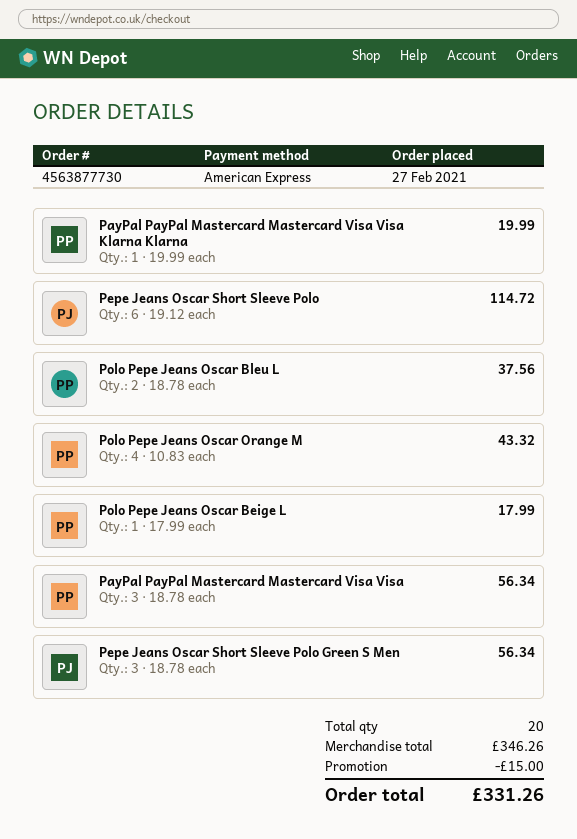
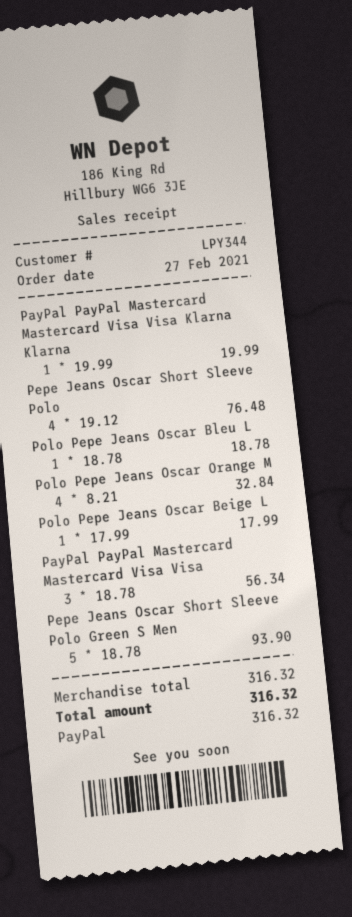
payment method: American Express -> PayPal
Pepe Jeans Oscar Short Sleeve Polo: 6 x 19.12 = 114.72 -> 4 x 19.12 = 76.48
Polo Pepe Jeans Oscar Bleu L: 2 x 18.78 = 37.56 -> 1 x 18.78 = 18.78
Polo Pepe Jeans Oscar Orange M: 4 x 10.83 = 43.32 -> 4 x 8.21 = 32.84
Pepe Jeans Oscar Short Sleeve Polo Green S Men: 3 x 18.78 = 56.34 -> 5 x 18.78 = 93.90
subtotal: 346.26 -> 316.32
discount: 15.00 -> none
total: 331.26 -> 316.32

